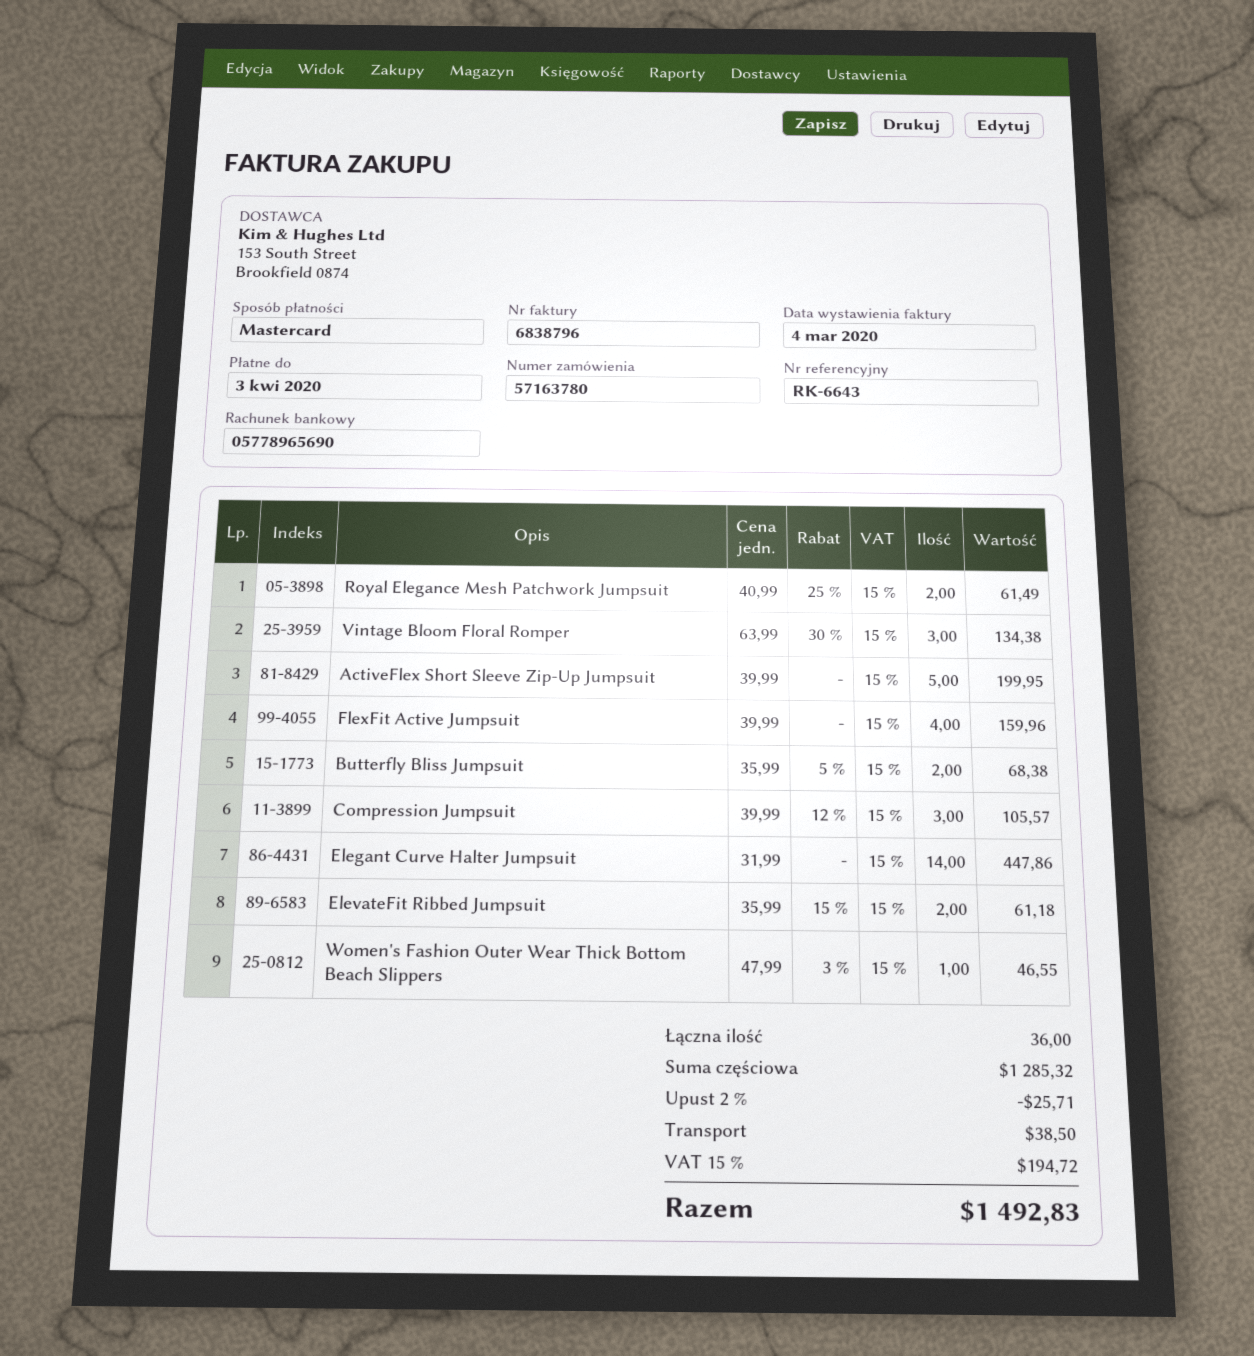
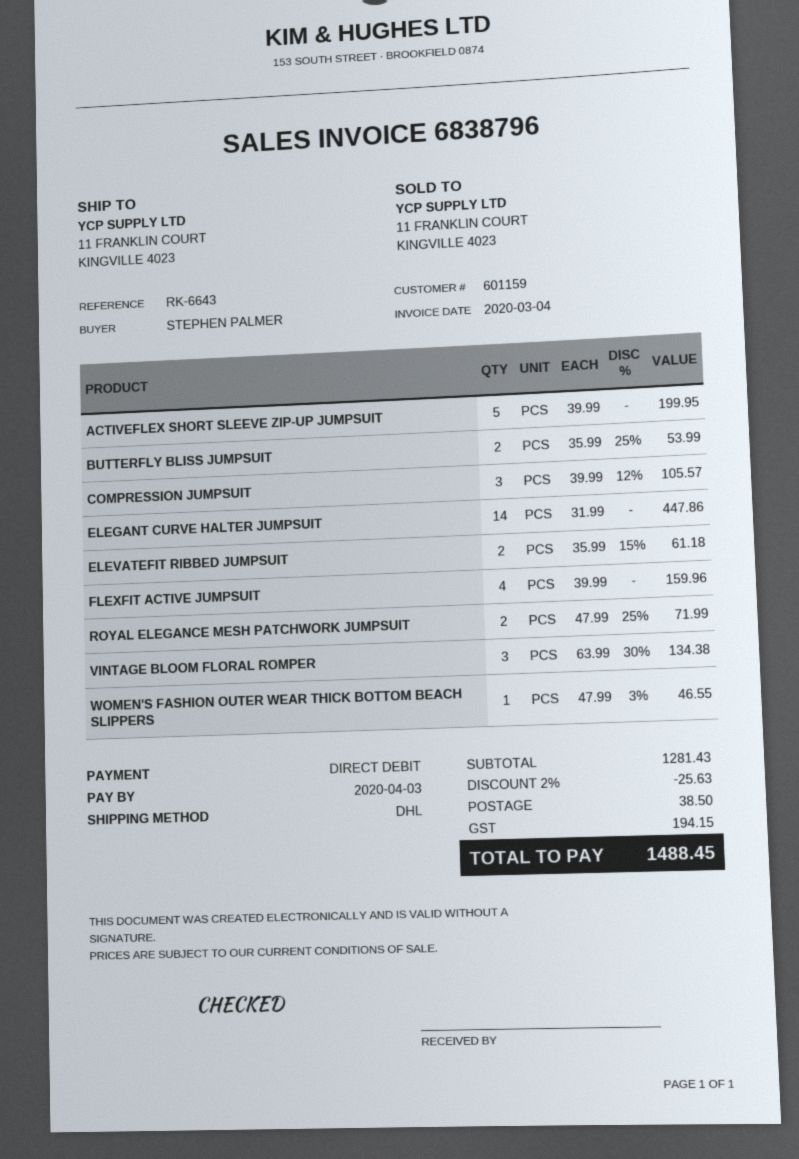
payment method: Mastercard -> direct debit
Royal Elegance Mesh Patchwork Jumpsuit: 2 x 40.99 - 25% = 61.49 -> 2 x 47.99 - 25% = 71.99
Butterfly Bliss Jumpsuit: 2 x 35.99 - 5% = 68.38 -> 2 x 35.99 - 25% = 53.99
subtotal: 1285.32 -> 1281.43
discount: 2% = 25.71 -> 2% = 25.63
tax: 194.72 -> 194.15
total: 1492.83 -> 1488.45

